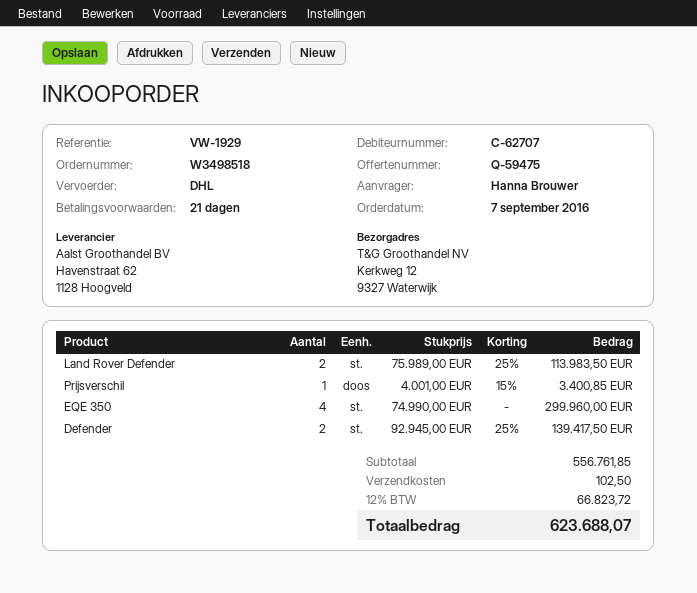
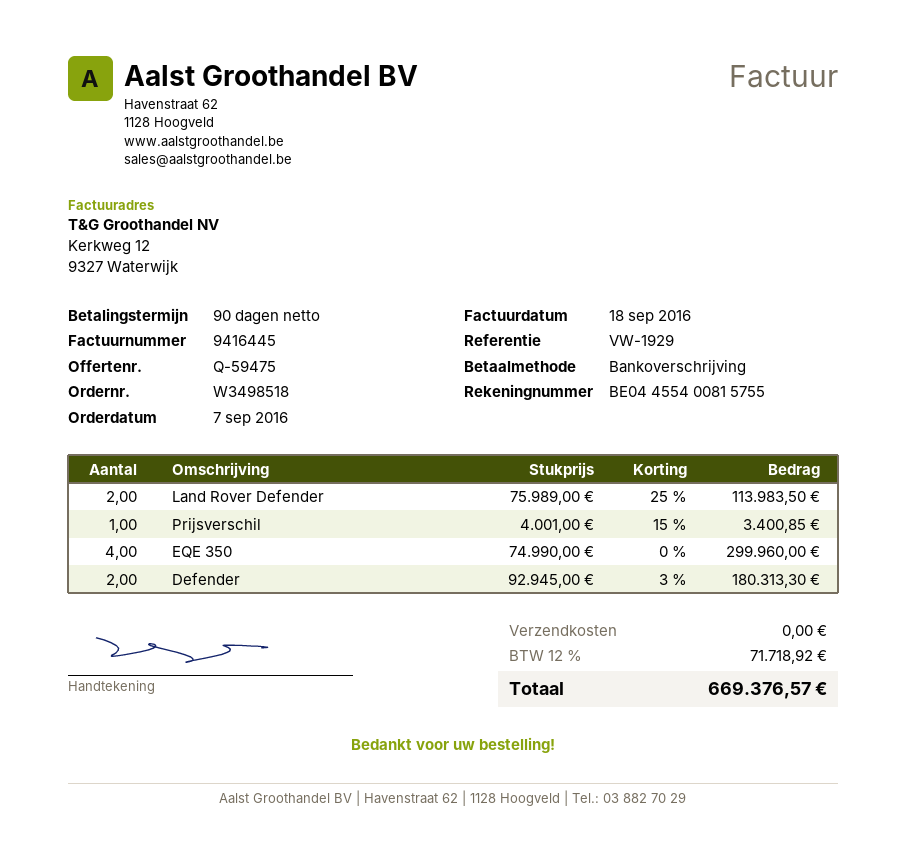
payment terms: 21 days -> 90 days
Defender: 2 x 92945.00 - 25% = 139417.50 -> 2 x 92945.00 - 3% = 180313.30
shipping: 102.50 -> 0.00
tax: 12% = 66823.72 -> 12% = 71718.92
total: 623688.07 -> 669376.57

